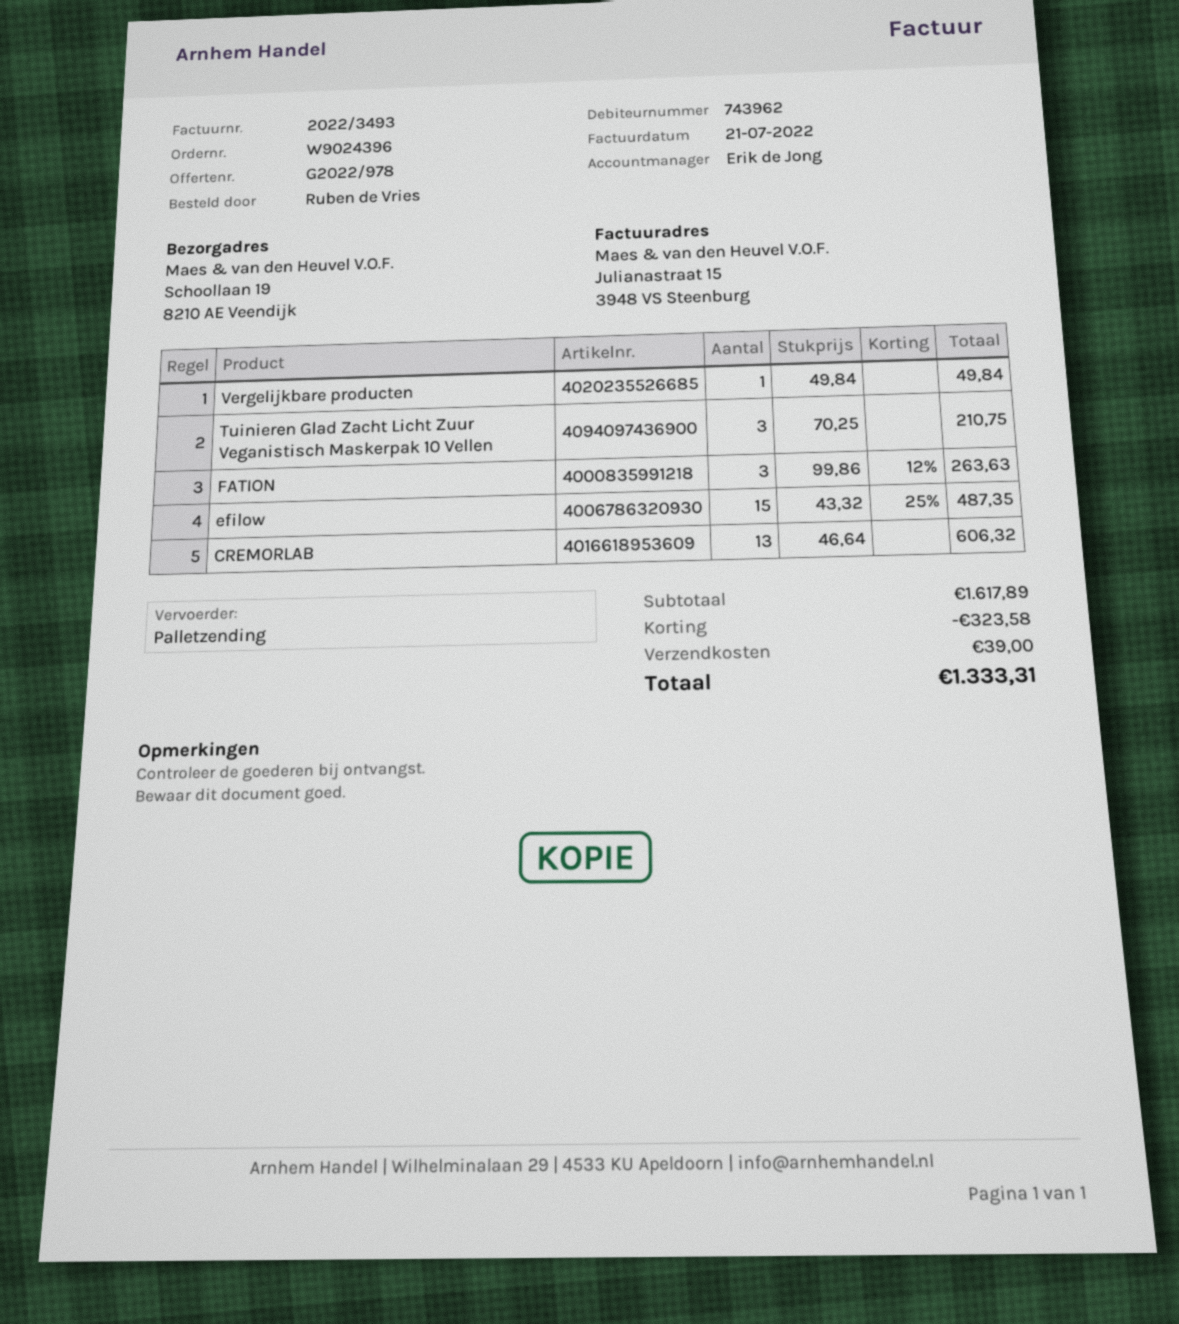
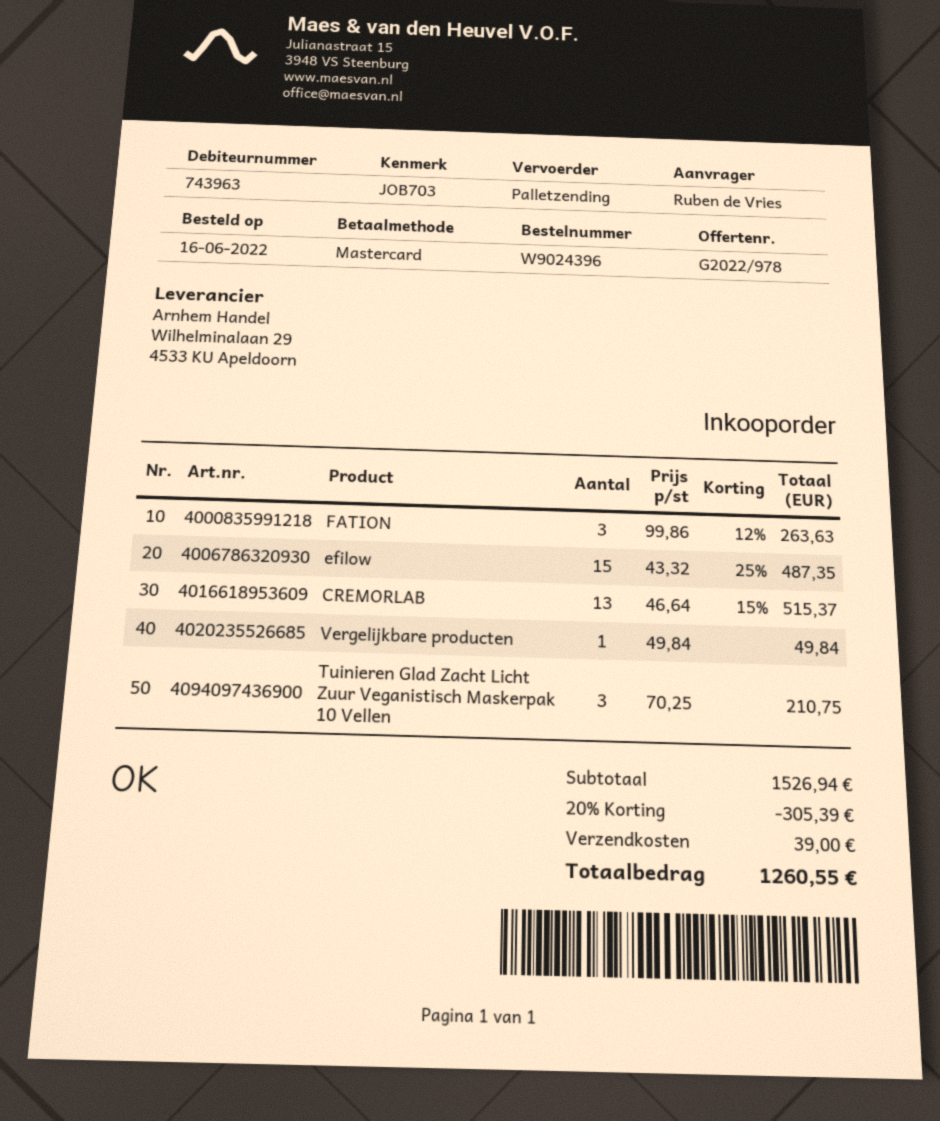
customer number: 743962 -> 743963
CREMORLAB: 13 x 46.64 = 606.32 -> 13 x 46.64 - 15% = 515.37
subtotal: 1617.89 -> 1526.94
discount: 323.58 -> 305.39
total: 1333.31 -> 1260.55

